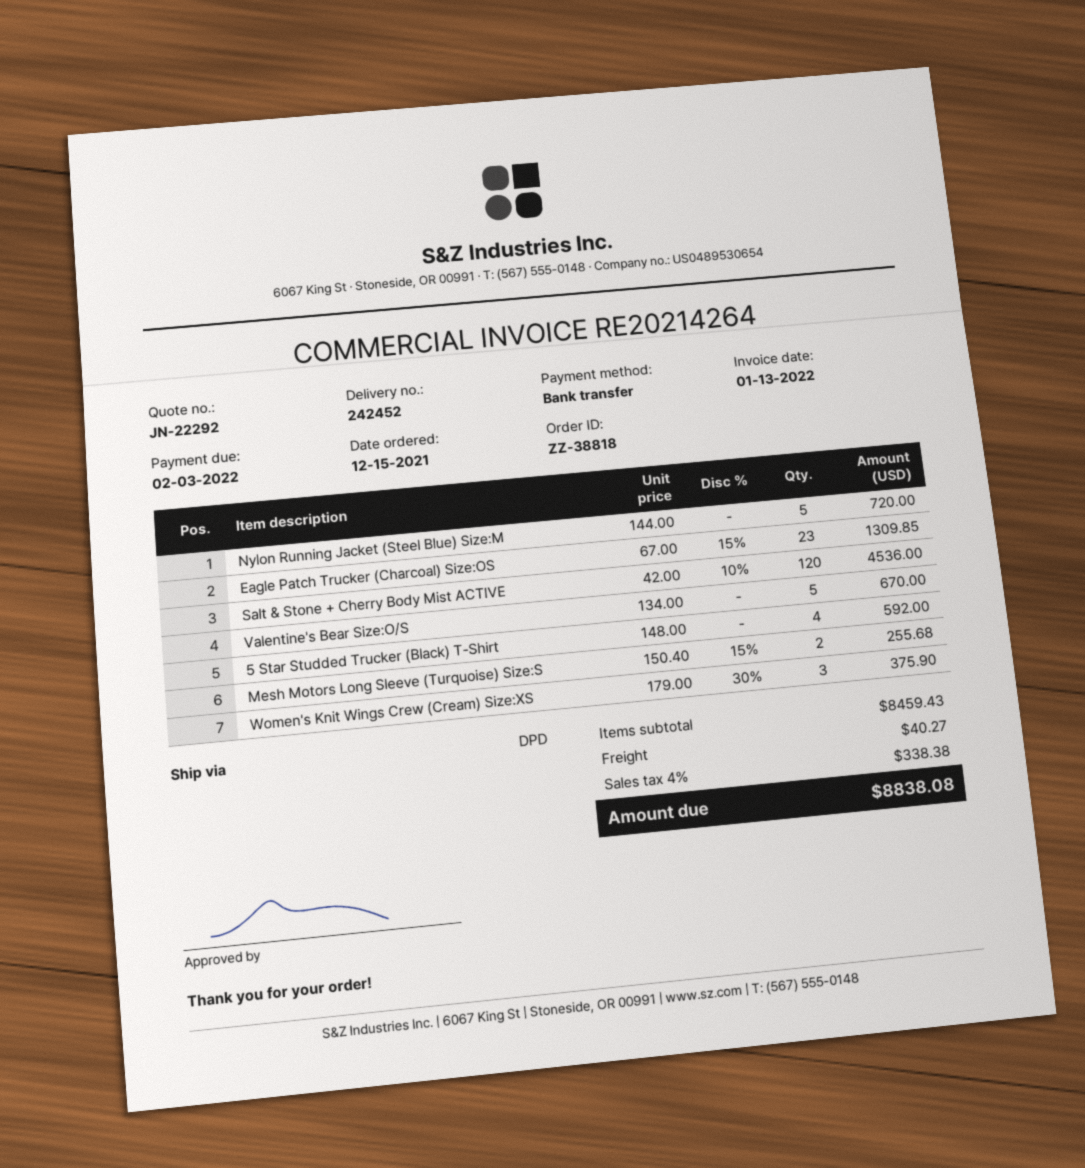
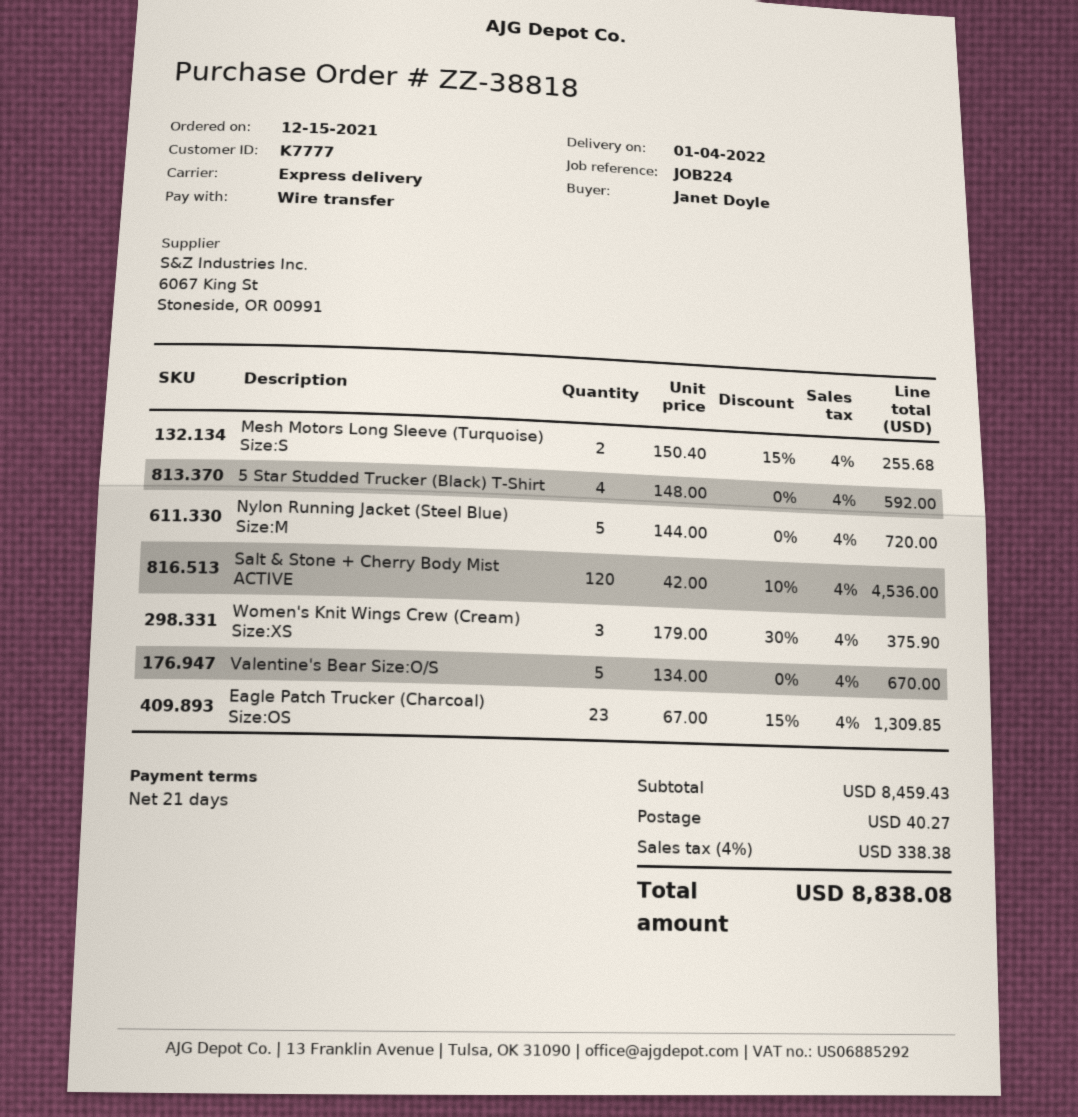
shipping method: DPD -> express

